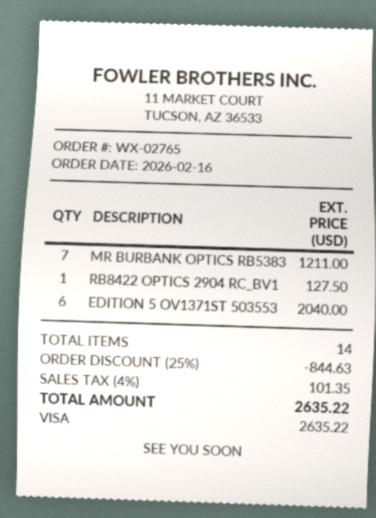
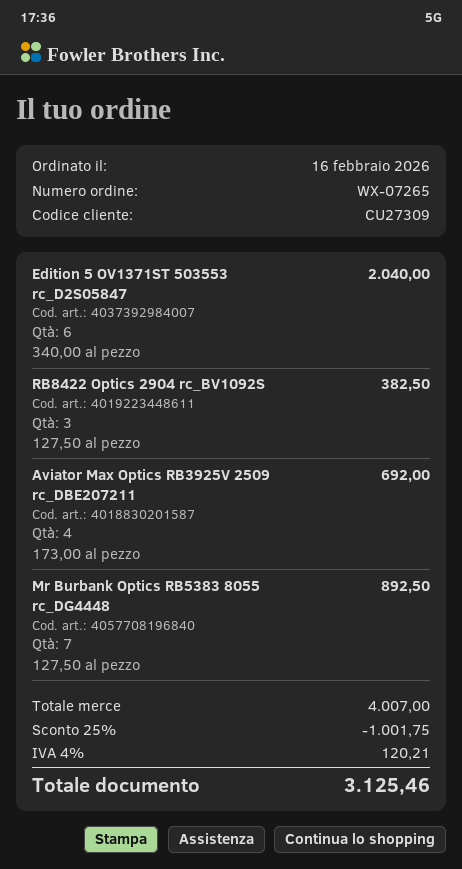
order number: WX-02765 -> WX-07265
MR BURBANK OPTICS RB5383: 7 for 1211.00 -> 7 for 892.50
RB8422 OPTICS 2904 RC_BV1: 1 for 127.50 -> 3 for 382.50
Aviator Max Optics RB3925V 2509 rc_DBE207211: none -> 4 for 692.00
discount: 25% = 844.63 -> 25% = 1001.75
tax: 4% = 101.35 -> 4% = 120.21
total: 2635.22 -> 3125.46

